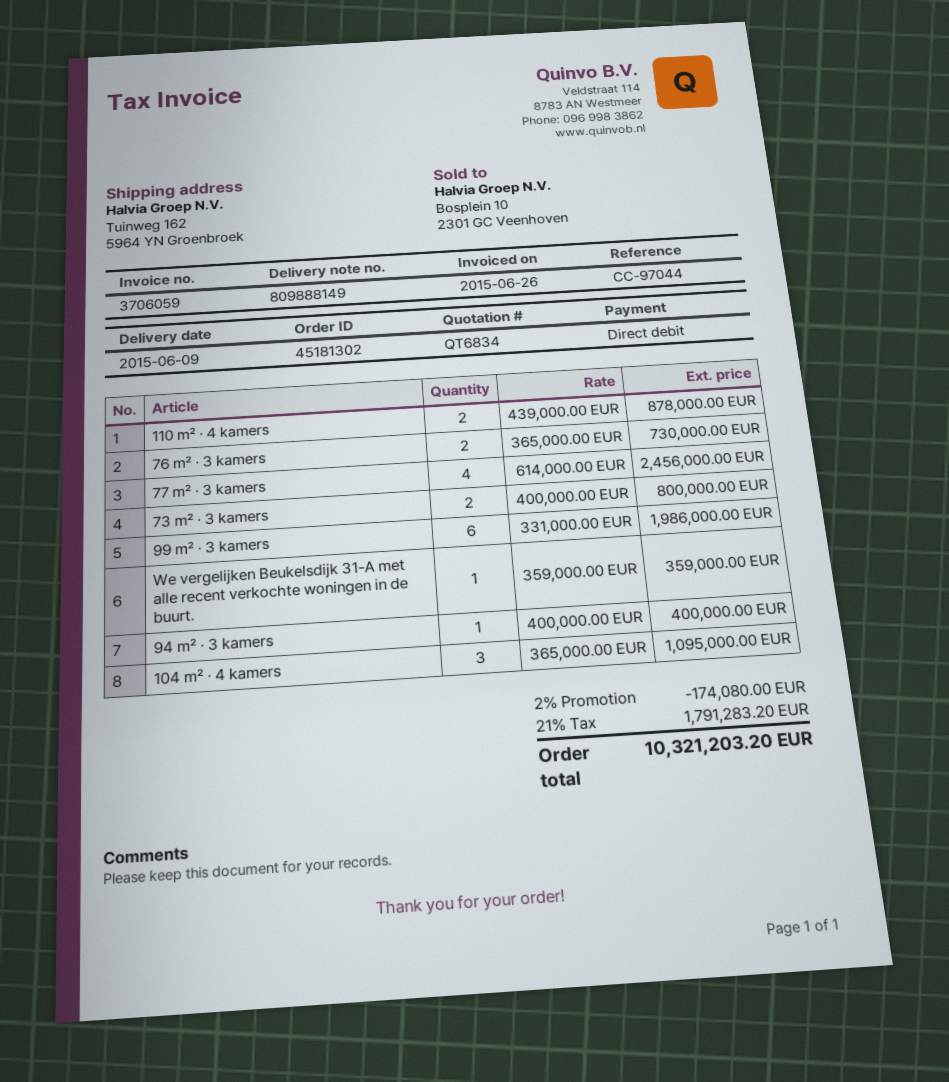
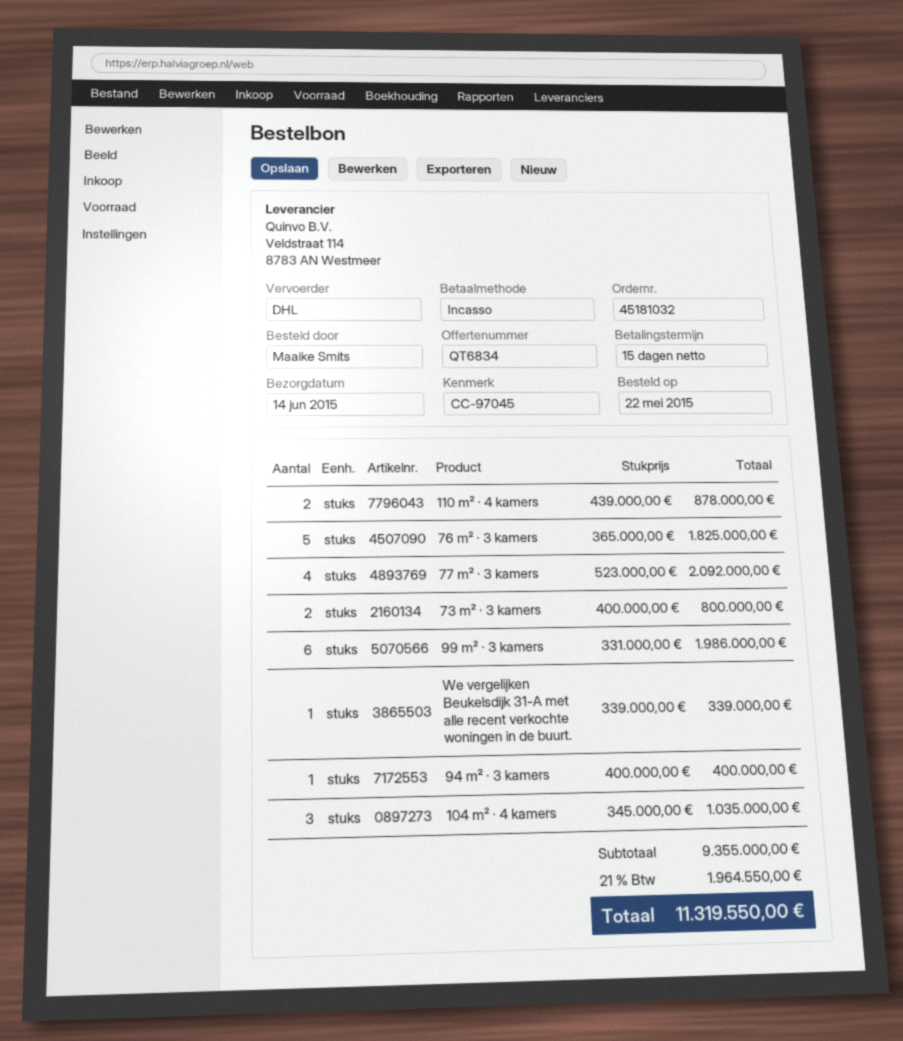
order number: 45181302 -> 45181032
delivery date: 2015-06-09 -> 2015-06-14
reference: CC-97044 -> CC-97045
76 m² · 3 kamers: 2 x 365000.00 = 730000.00 -> 5 x 365000.00 = 1825000.00
77 m² · 3 kamers: 4 x 614000.00 = 2456000.00 -> 4 x 523000.00 = 2092000.00
We vergelijken Beukelsdijk 31-A met alle recent verkochte woningen in de buurt.: 1 x 359000.00 = 359000.00 -> 1 x 339000.00 = 339000.00
104 m² · 4 kamers: 3 x 365000.00 = 1095000.00 -> 3 x 345000.00 = 1035000.00
discount: 2% = 174080.00 -> none
tax: 21% = 1791283.20 -> 21% = 1964550.00
total: 10321203.20 -> 11319550.00

